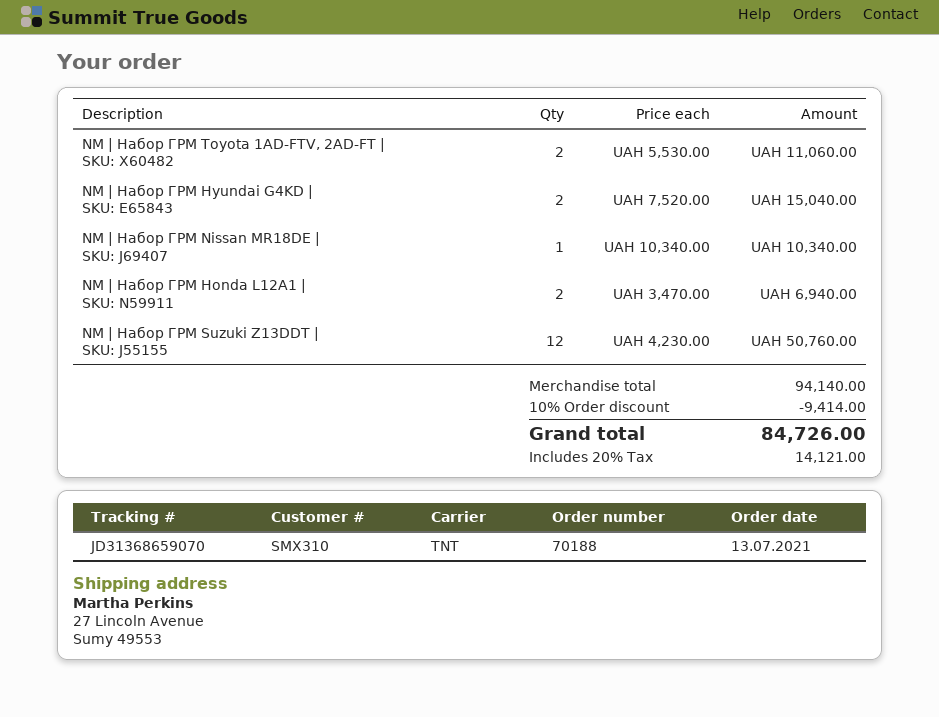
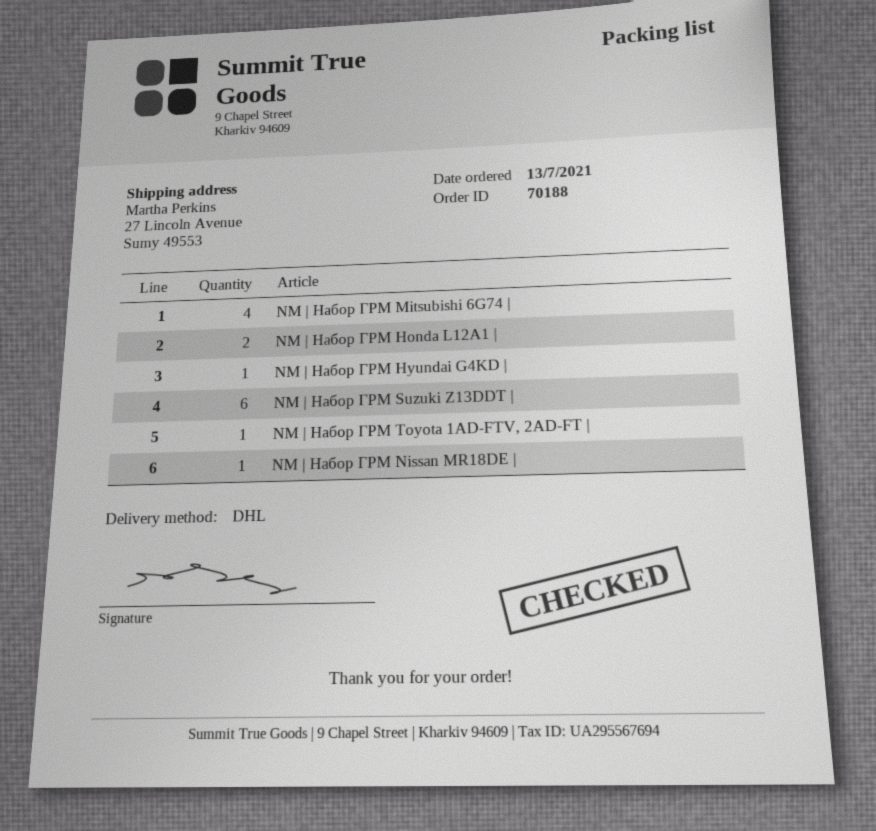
shipping method: TNT -> DHL
NM | Набор ГРМ Toyota 1AD-FTV, 2AD-FT |: 2 -> 1
NM | Набор ГРМ Hyundai G4KD |: 2 -> 1
NM | Набор ГРМ Suzuki Z13DDT |: 12 -> 6
NM | Набор ГРМ Mitsubishi 6G74 |: none -> 4

